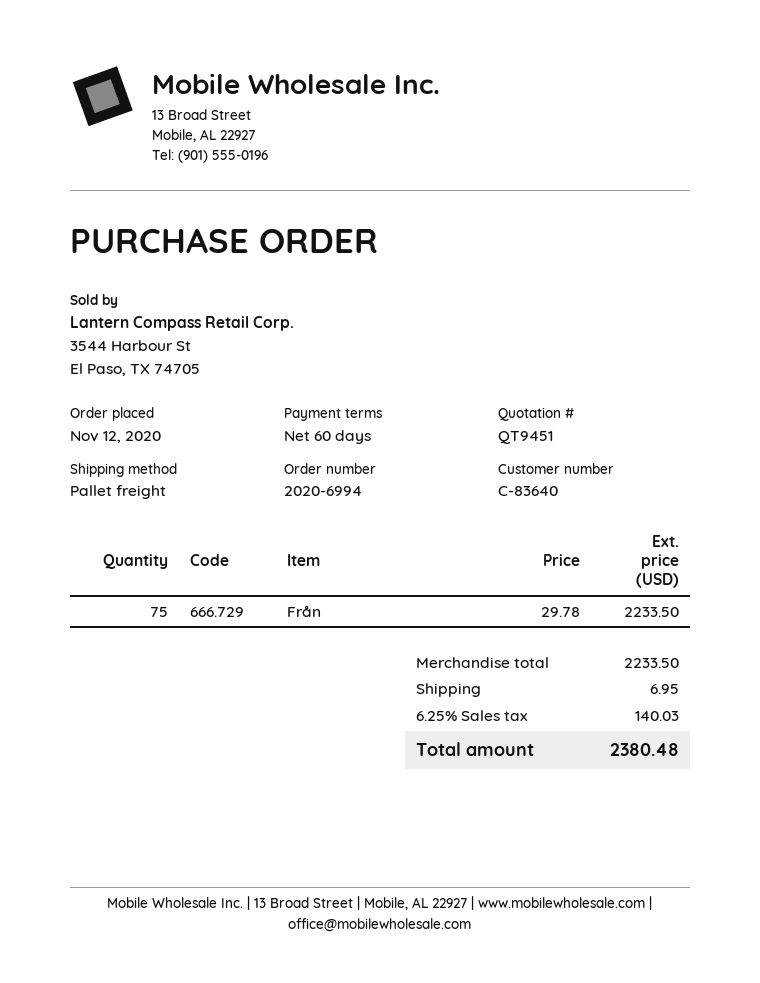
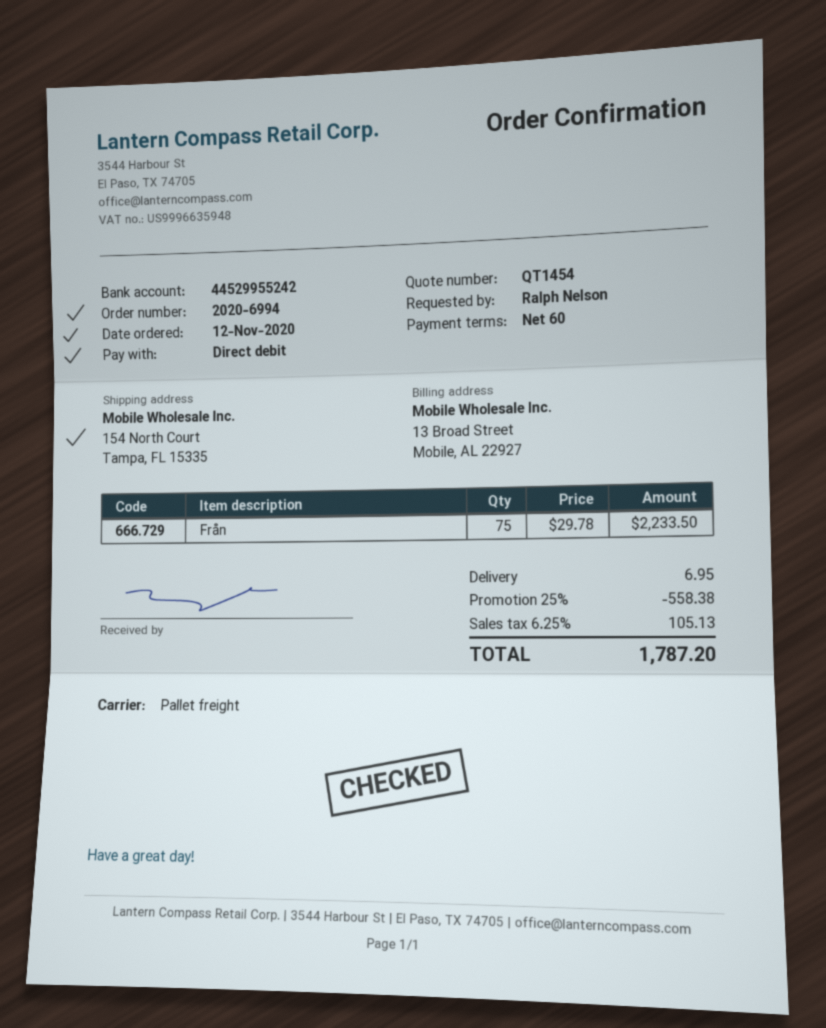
quote number: QT9451 -> QT1454
discount: none -> 25% = 558.38
tax: 6.25% = 140.03 -> 6.25% = 105.13
total: 2380.48 -> 1787.20

